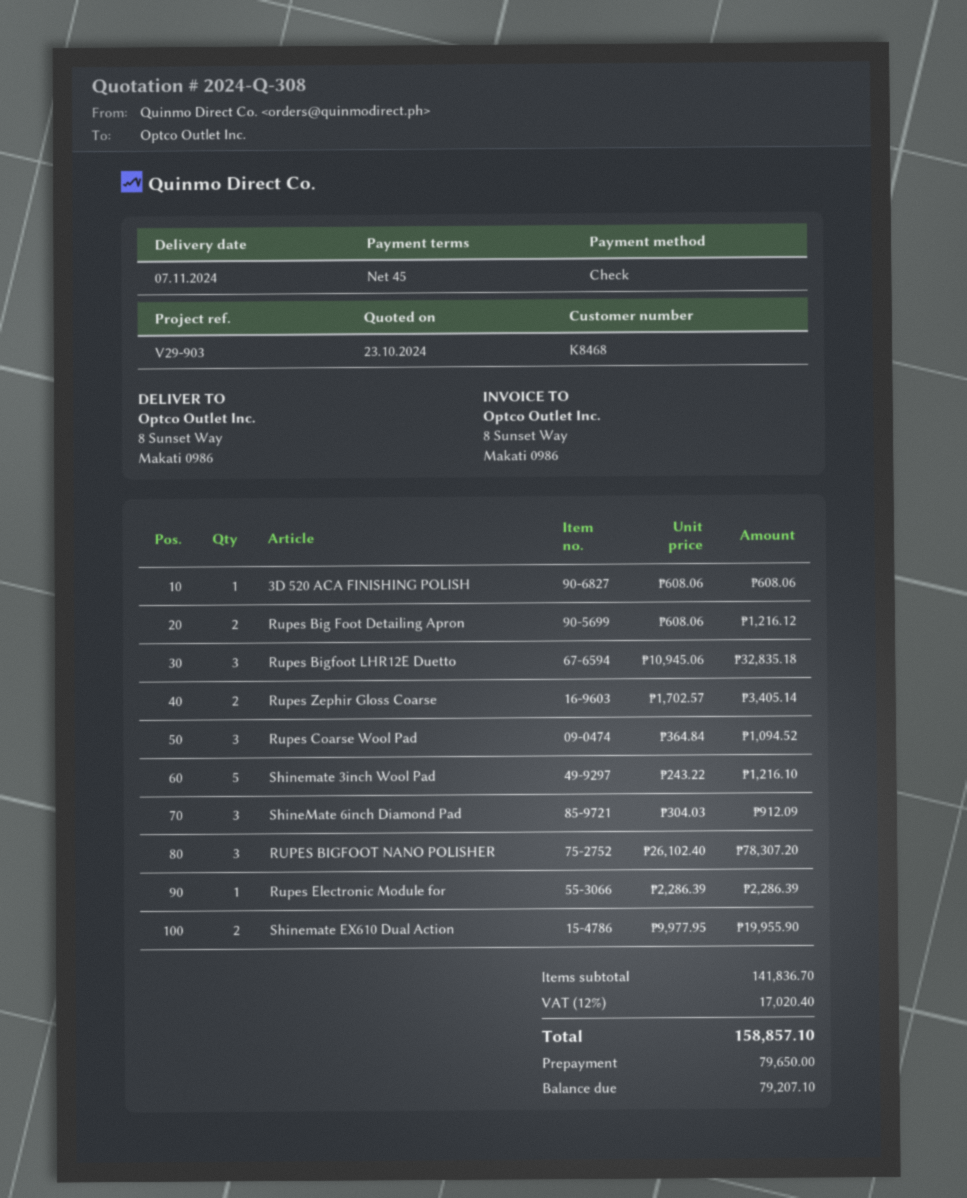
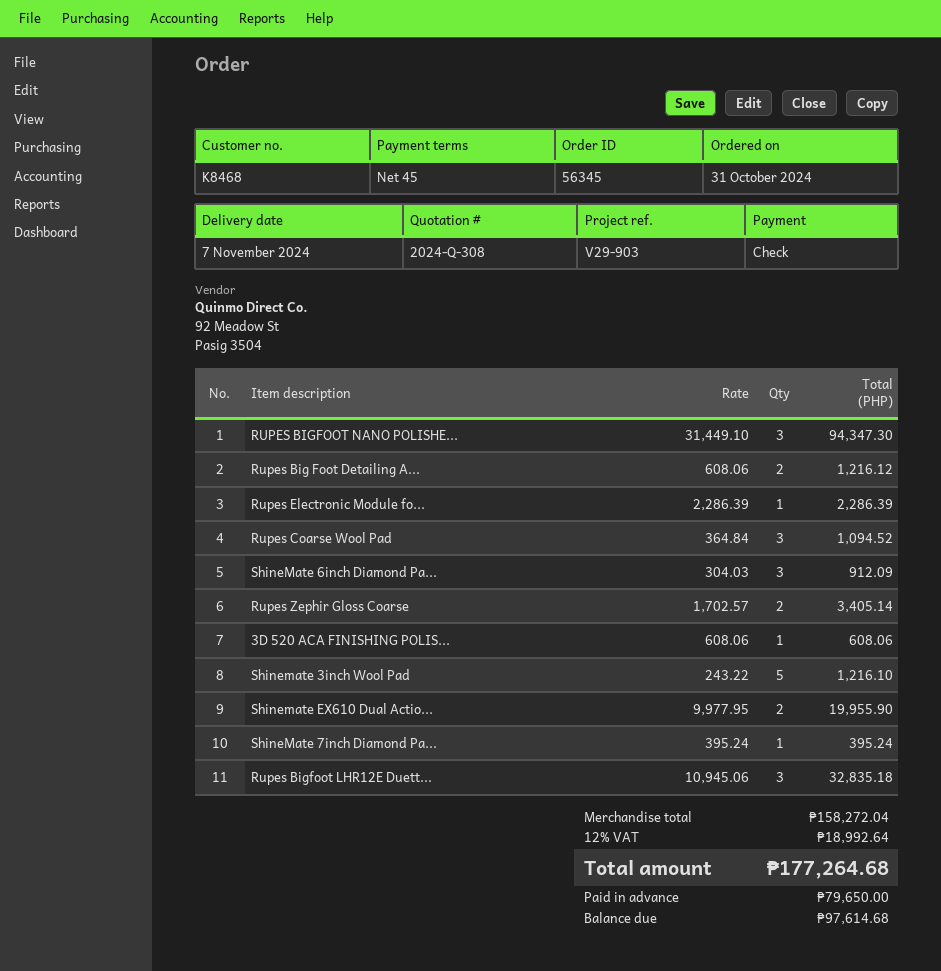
RUPES BIGFOOT NANO POLISHER: 3 x 26102.40 = 78307.20 -> 3 x 31449.10 = 94347.30
ShineMate 7inch Diamond Pa...: none -> 1 x 395.24 = 395.24
subtotal: 141836.70 -> 158272.04
tax: 12% = 17020.40 -> 12% = 18992.64
total: 158857.10 -> 177264.68
balance: 79207.10 -> 97614.68

